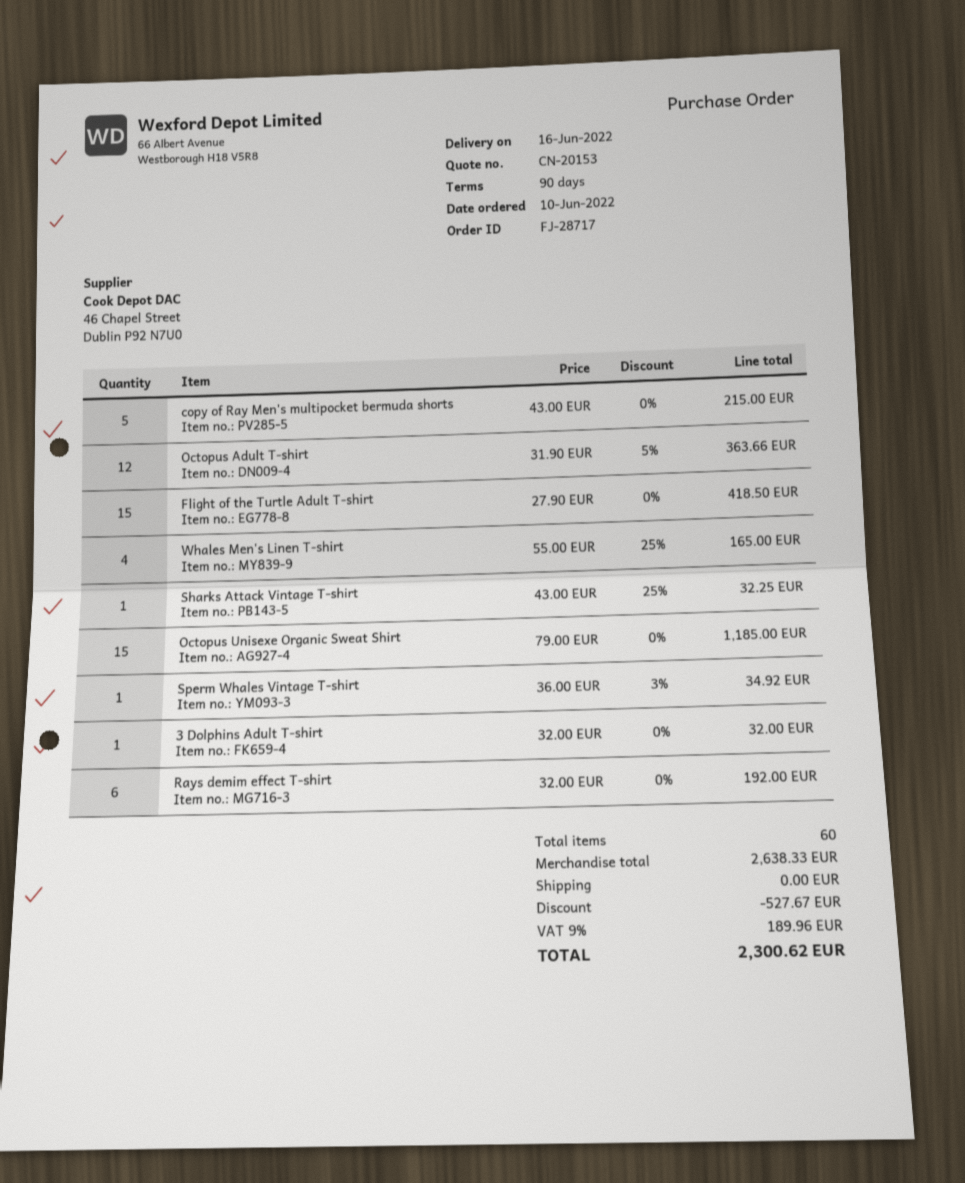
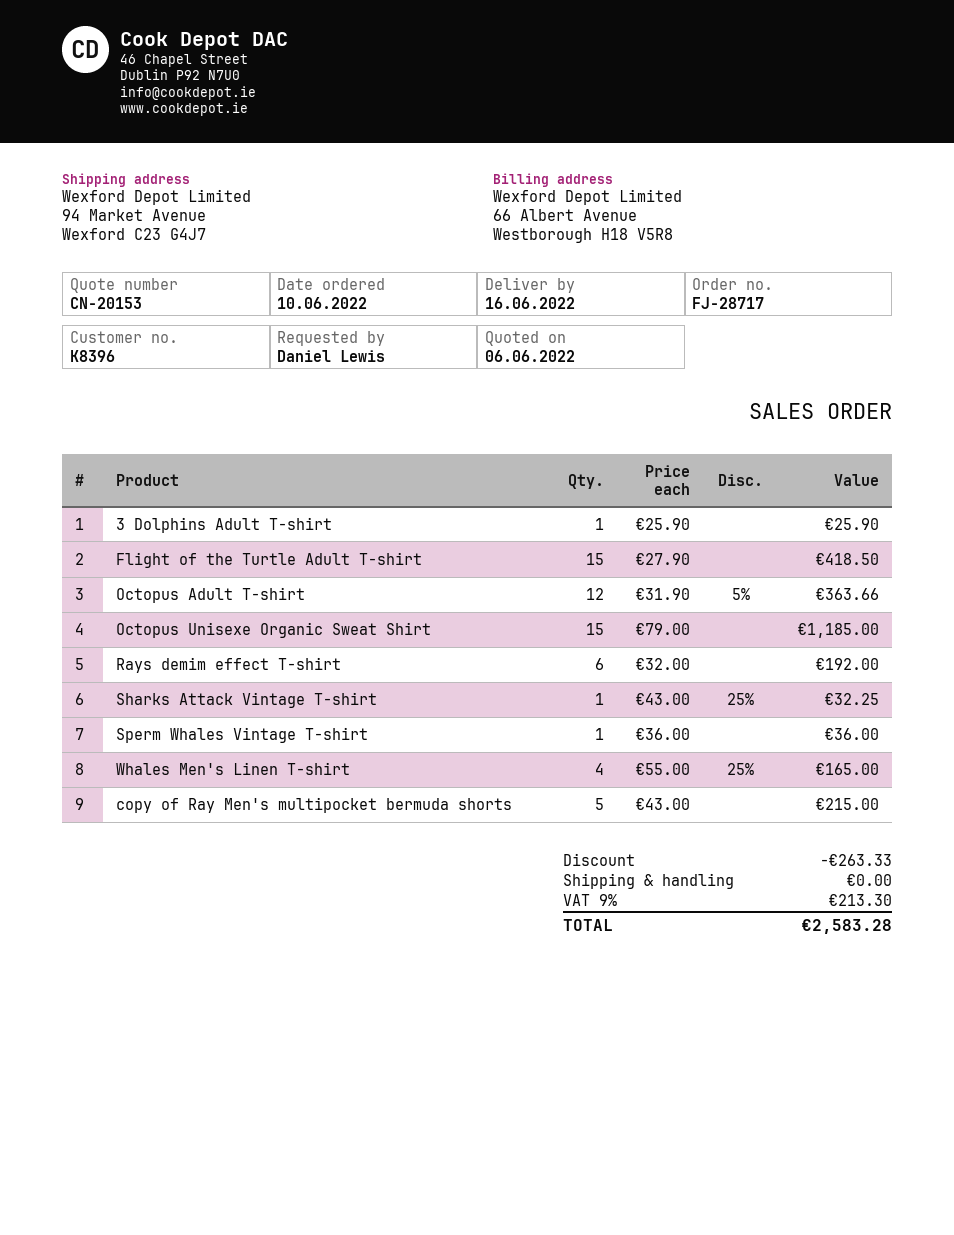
Sperm Whales Vintage T-shirt: 1 x 36.00 - 3% = 34.92 -> 1 x 36.00 = 36.00
3 Dolphins Adult T-shirt: 1 x 32.00 = 32.00 -> 1 x 25.90 = 25.90
discount: 527.67 -> 263.33
tax: 9% = 189.96 -> 9% = 213.30
total: 2300.62 -> 2583.28

